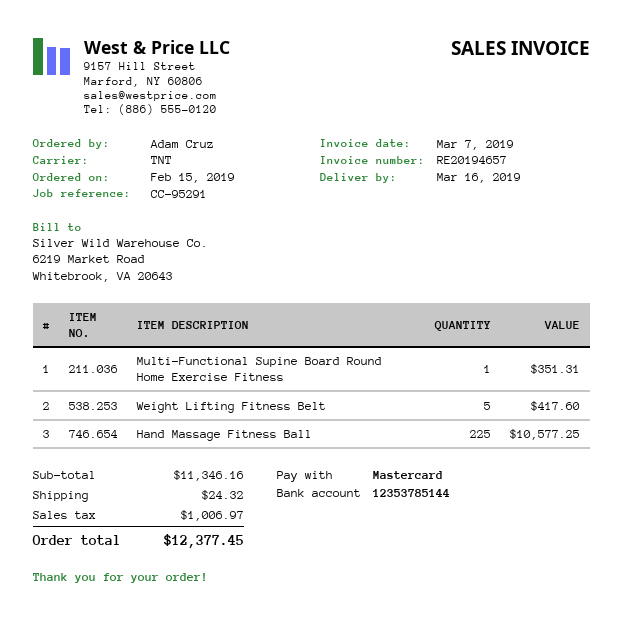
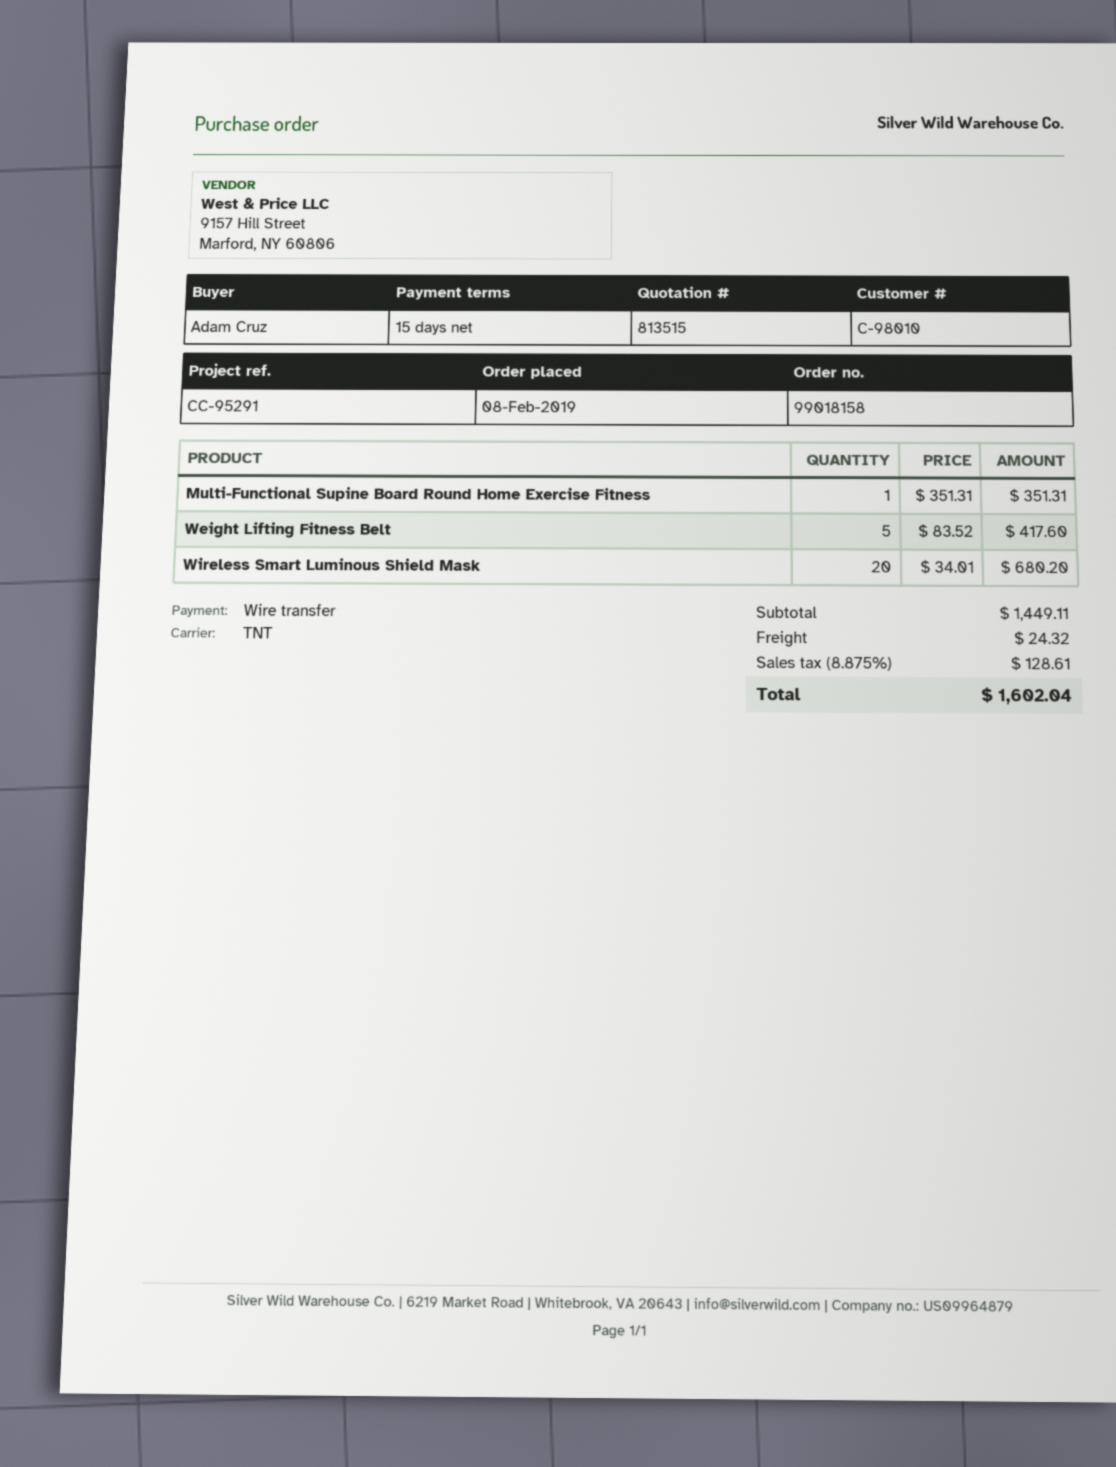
order date: 2019-02-15 -> 2019-02-08
payment method: Mastercard -> bank transfer
Hand Massage Fitness Ball: 225 for 10577.25 -> none
Wireless Smart Luminous Shield Mask: none -> 20 for 680.20
subtotal: 11346.16 -> 1449.11
tax: 1006.97 -> 128.61
total: 12377.45 -> 1602.04

